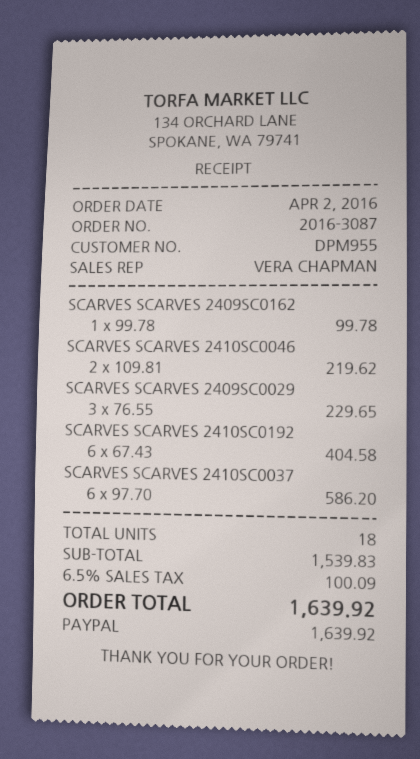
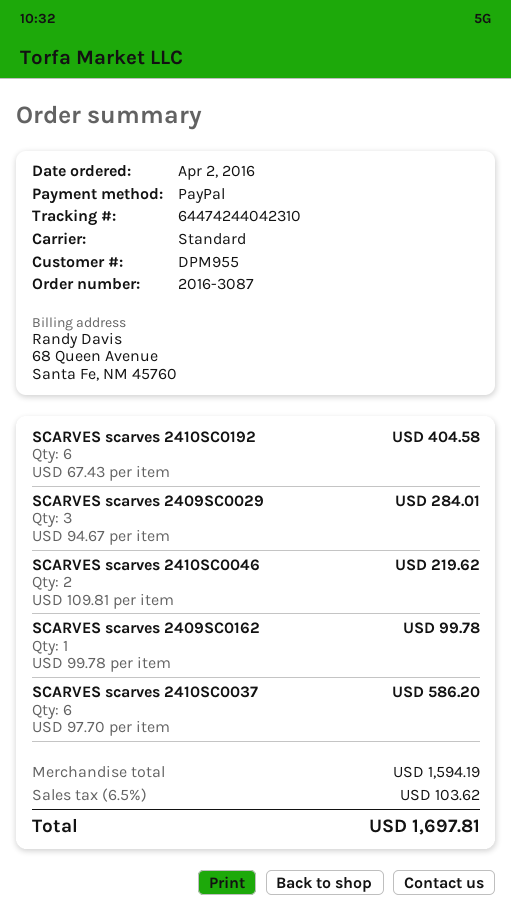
SCARVES SCARVES 2409SC0029: 3 x 76.55 = 229.65 -> 3 x 94.67 = 284.01
subtotal: 1539.83 -> 1594.19
tax: 6.5% = 100.09 -> 6.5% = 103.62
total: 1639.92 -> 1697.81

